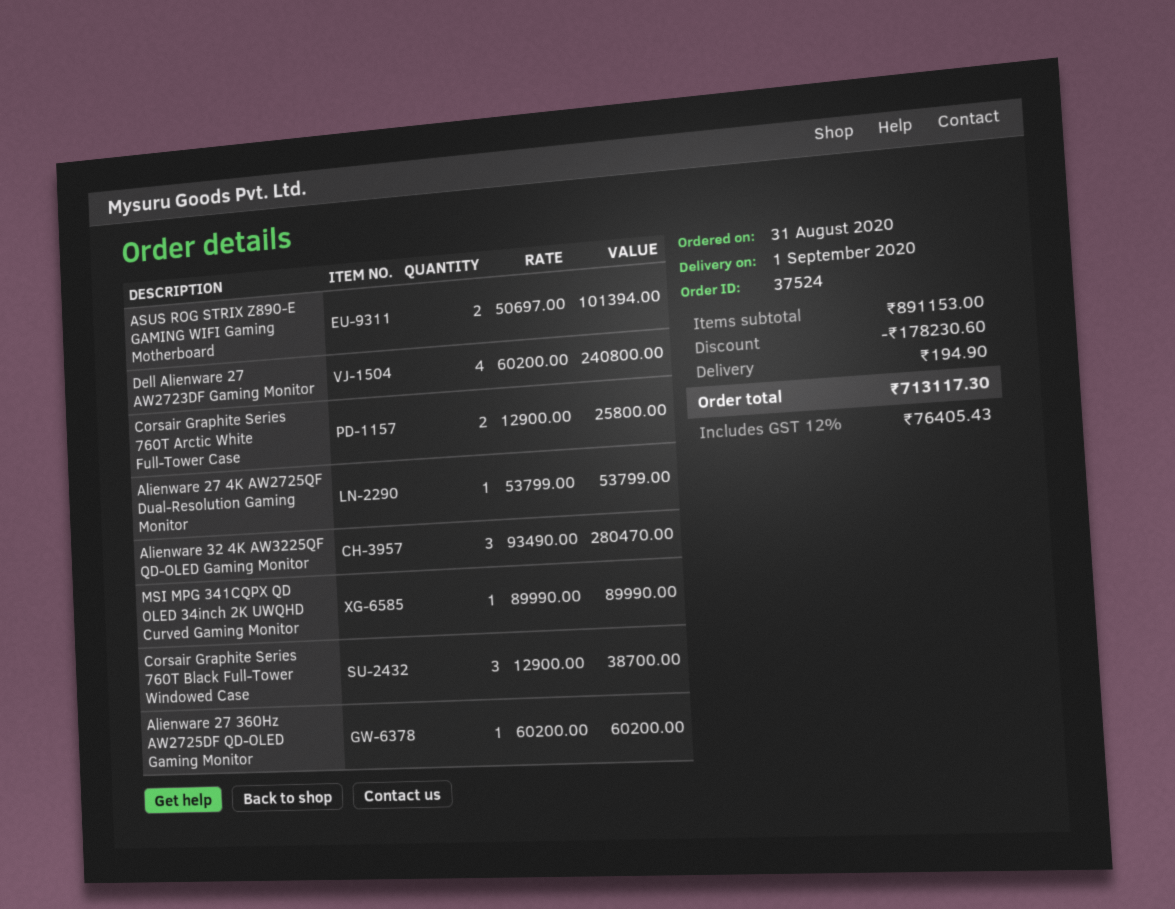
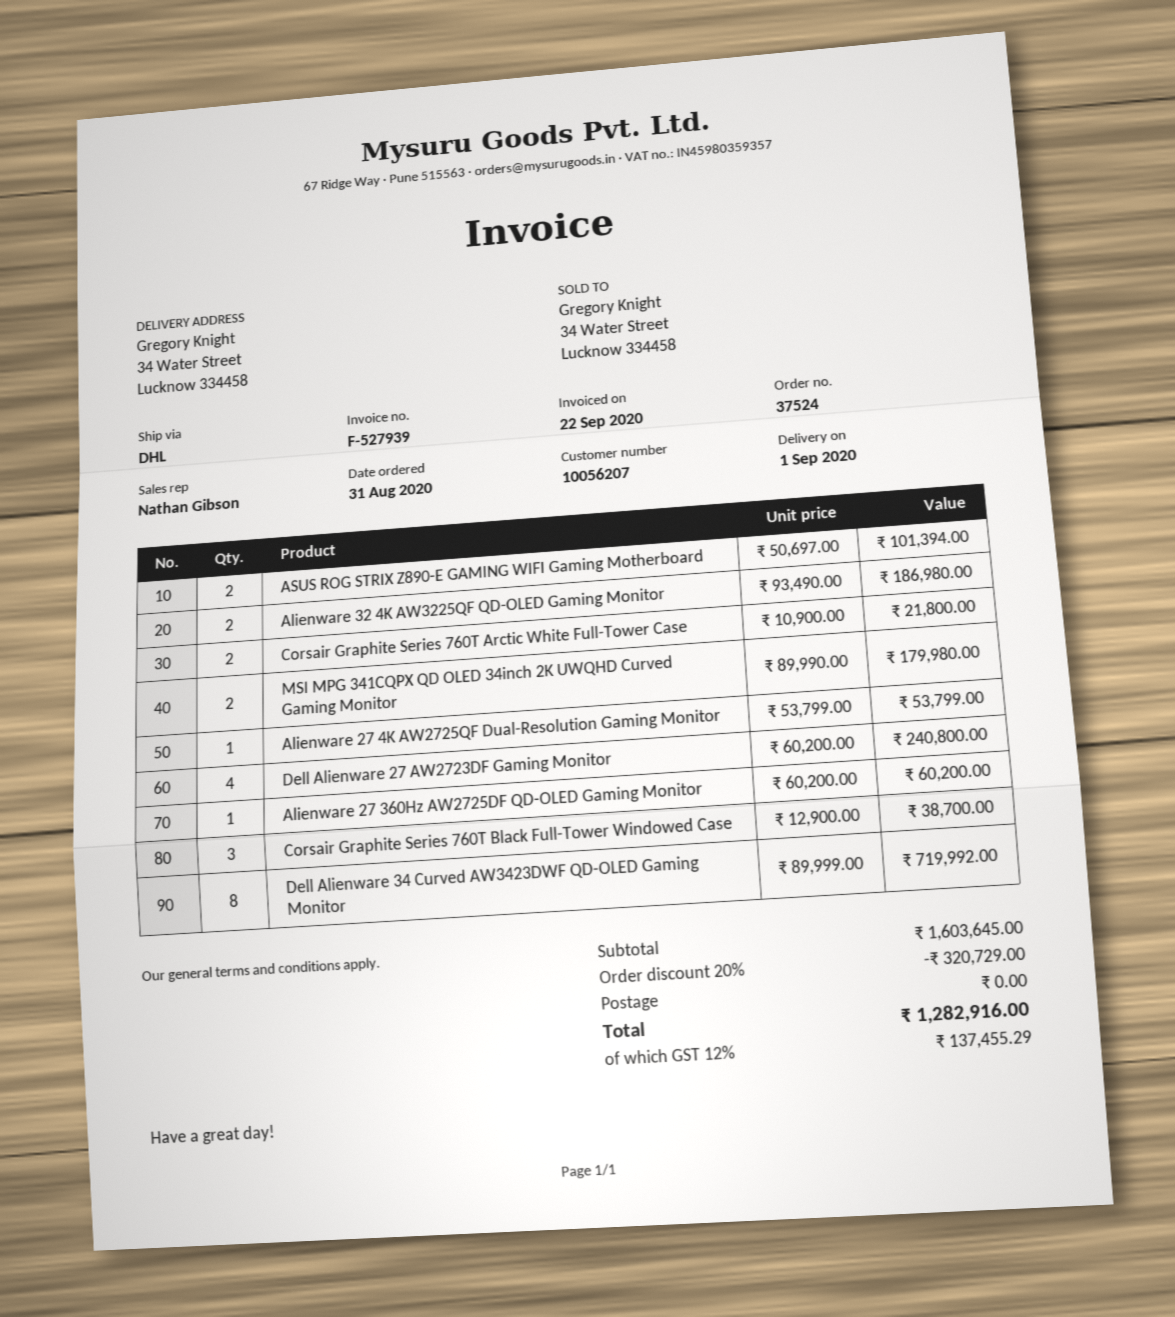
Corsair Graphite Series 760T Arctic White Full-Tower Case: 2 x 12900.00 = 25800.00 -> 2 x 10900.00 = 21800.00
Alienware 32 4K AW3225QF QD-OLED Gaming Monitor: 3 x 93490.00 = 280470.00 -> 2 x 93490.00 = 186980.00
MSI MPG 341CQPX QD OLED 34inch 2K UWQHD Curved Gaming Monitor: 1 x 89990.00 = 89990.00 -> 2 x 89990.00 = 179980.00
Dell Alienware 34 Curved AW3423DWF QD-OLED Gaming Monitor: none -> 8 x 89999.00 = 719992.00
subtotal: 891153.00 -> 1603645.00
discount: 178230.60 -> 320729.00
shipping: 194.90 -> 0.00
tax: 12% = 76405.43 -> 12% = 137455.29
total: 713117.30 -> 1282916.00

